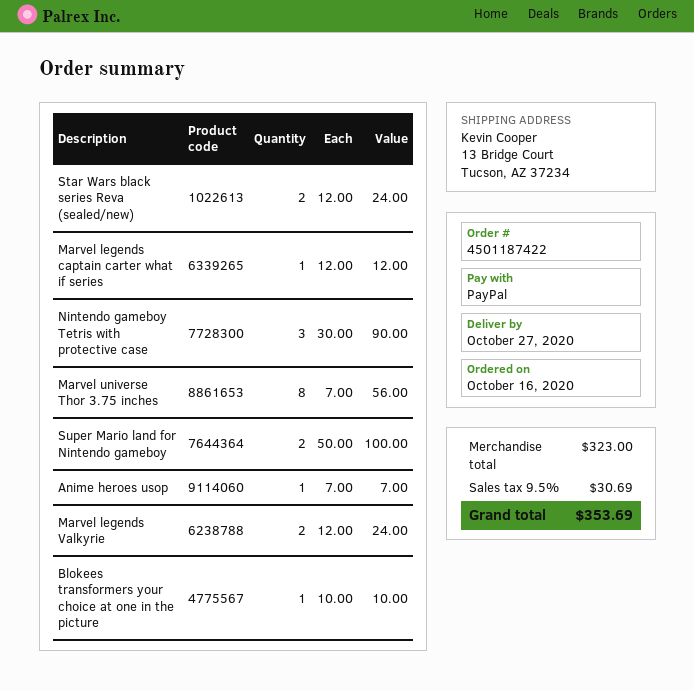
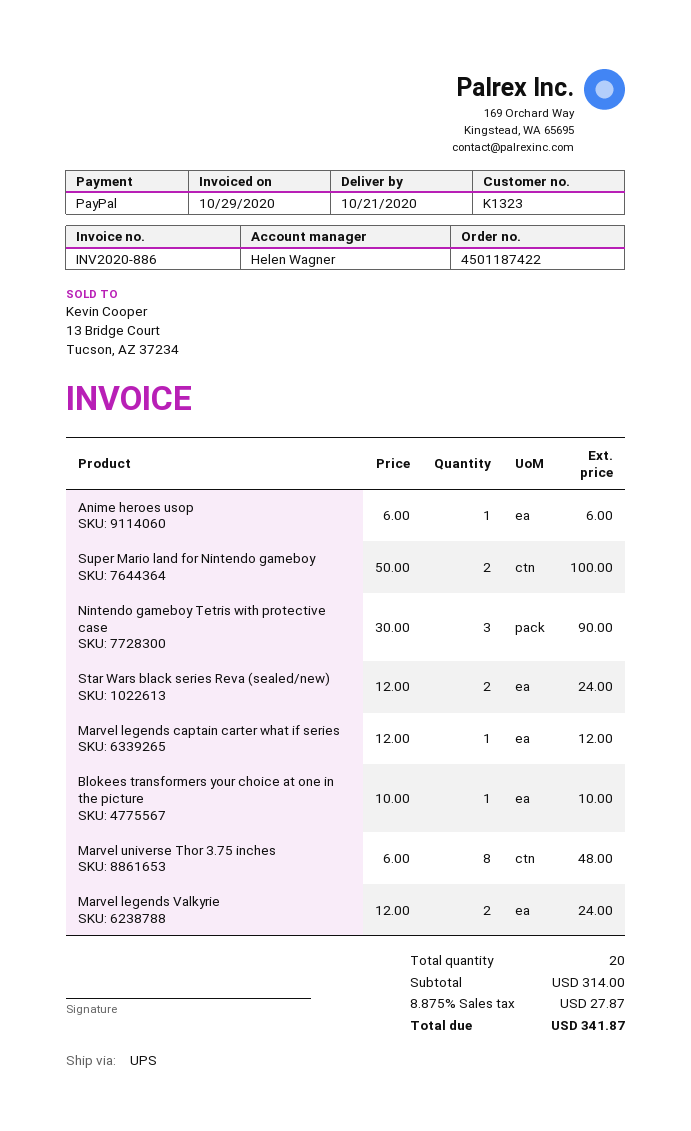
delivery date: 2020-10-27 -> 2020-10-21
Marvel universe Thor 3.75 inches: 8 x 7.00 = 56.00 -> 8 x 6.00 = 48.00
Anime heroes usop: 1 x 7.00 = 7.00 -> 1 x 6.00 = 6.00
subtotal: 323.00 -> 314.00
tax: 9.5% = 30.69 -> 8.875% = 27.87
total: 353.69 -> 341.87

